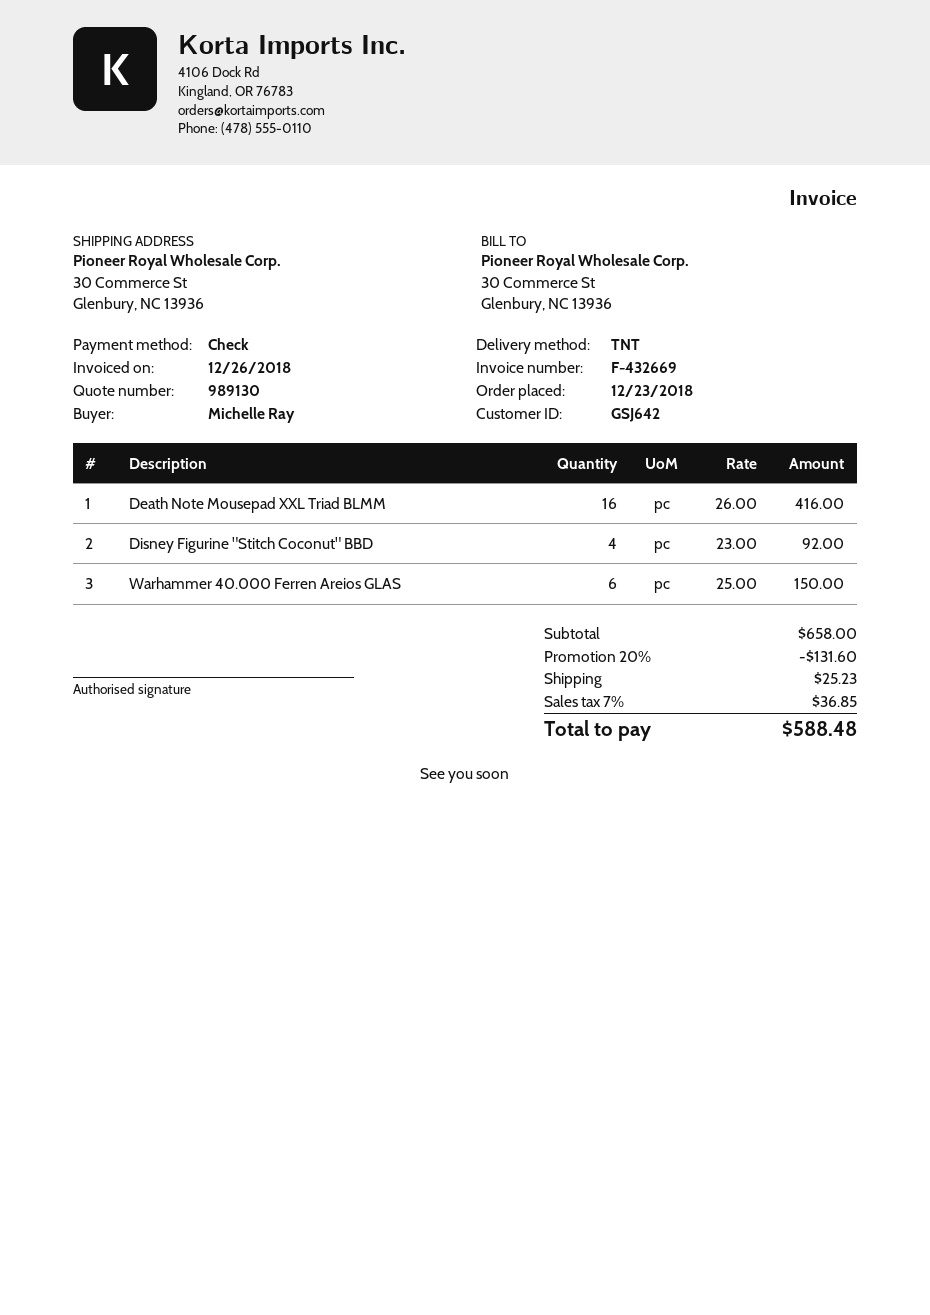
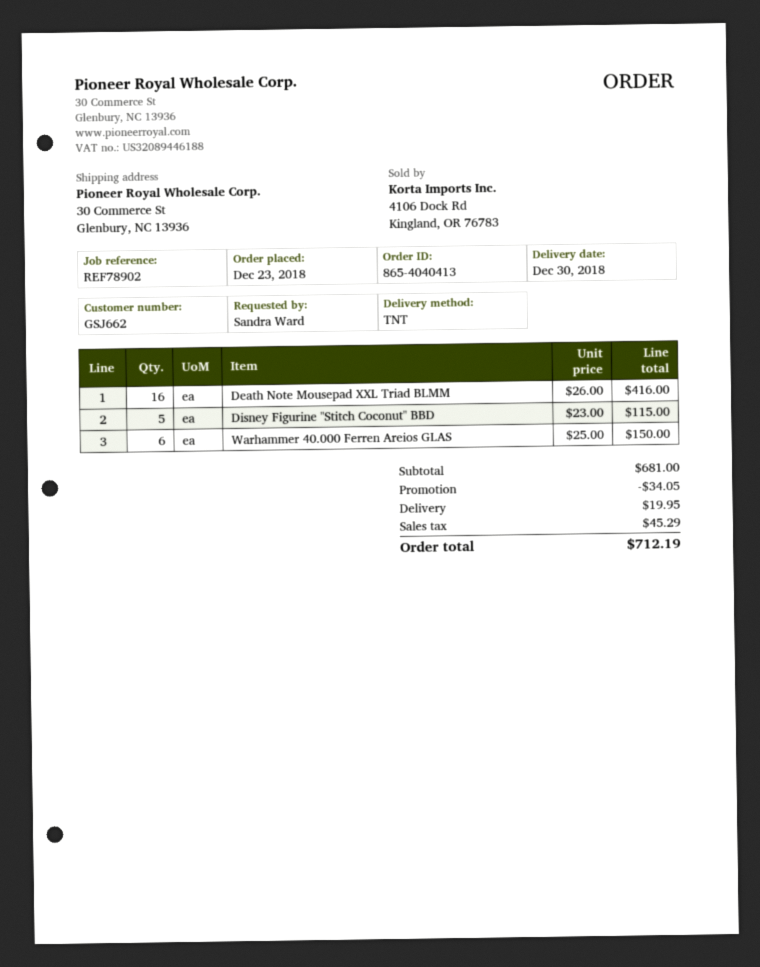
customer number: GSJ642 -> GSJ662
ordered by: Michelle Ray -> Sandra Ward
Disney Figurine "Stitch Coconut" BBD: 4 x 23.00 = 92.00 -> 5 x 23.00 = 115.00
subtotal: 658.00 -> 681.00
discount: 131.60 -> 34.05
shipping: 25.23 -> 19.95
tax: 36.85 -> 45.29
total: 588.48 -> 712.19

